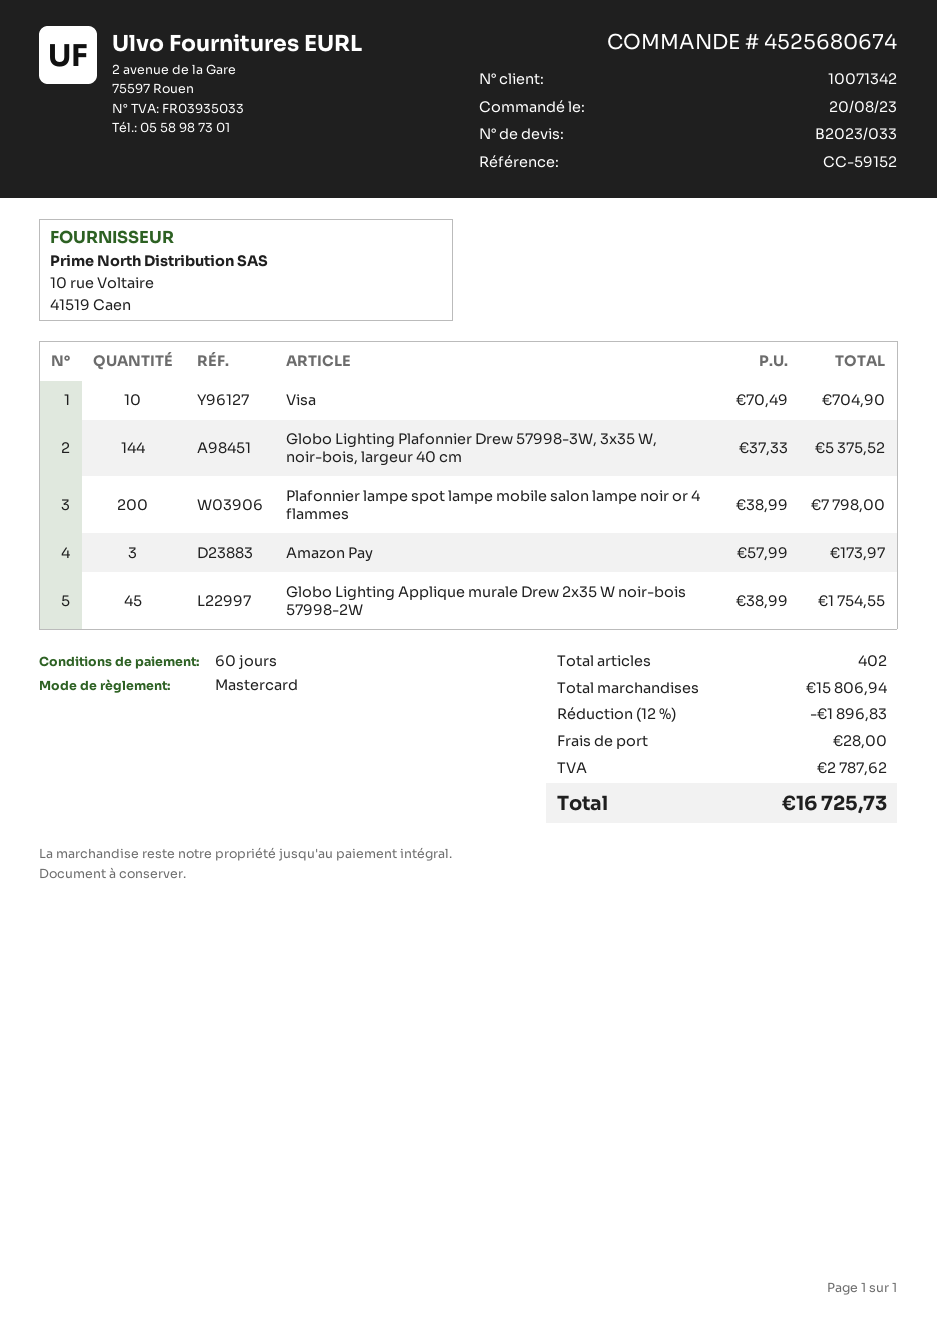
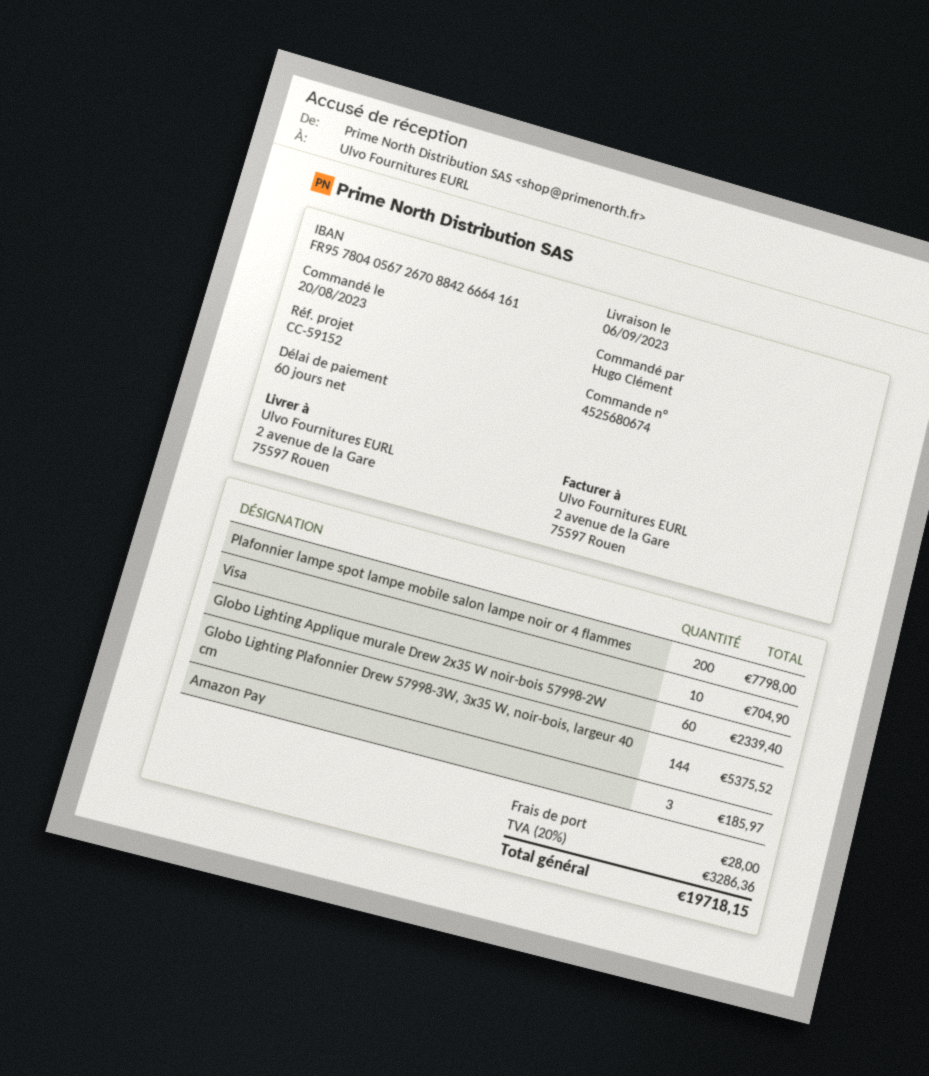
Amazon Pay: 3 for 173.97 -> 3 for 185.97
Globo Lighting Applique murale Drew 2x35 W noir-bois 57998-2W: 45 for 1754.55 -> 60 for 2339.40
discount: 12% = 1896.83 -> none
tax: 2787.62 -> 3286.36
total: 16725.73 -> 19718.15

